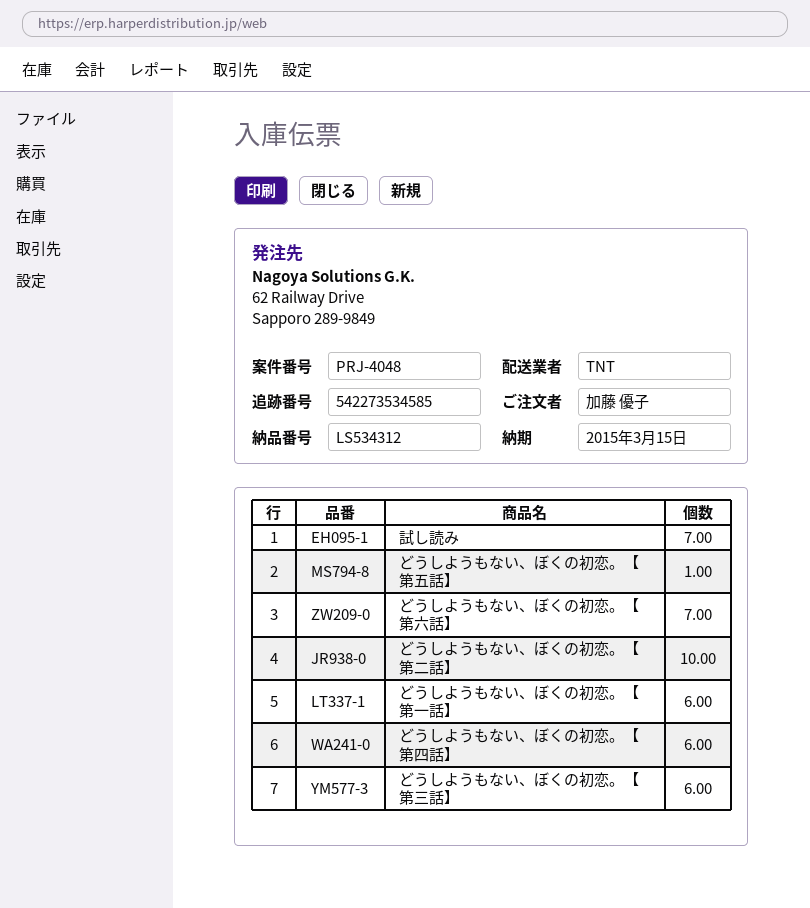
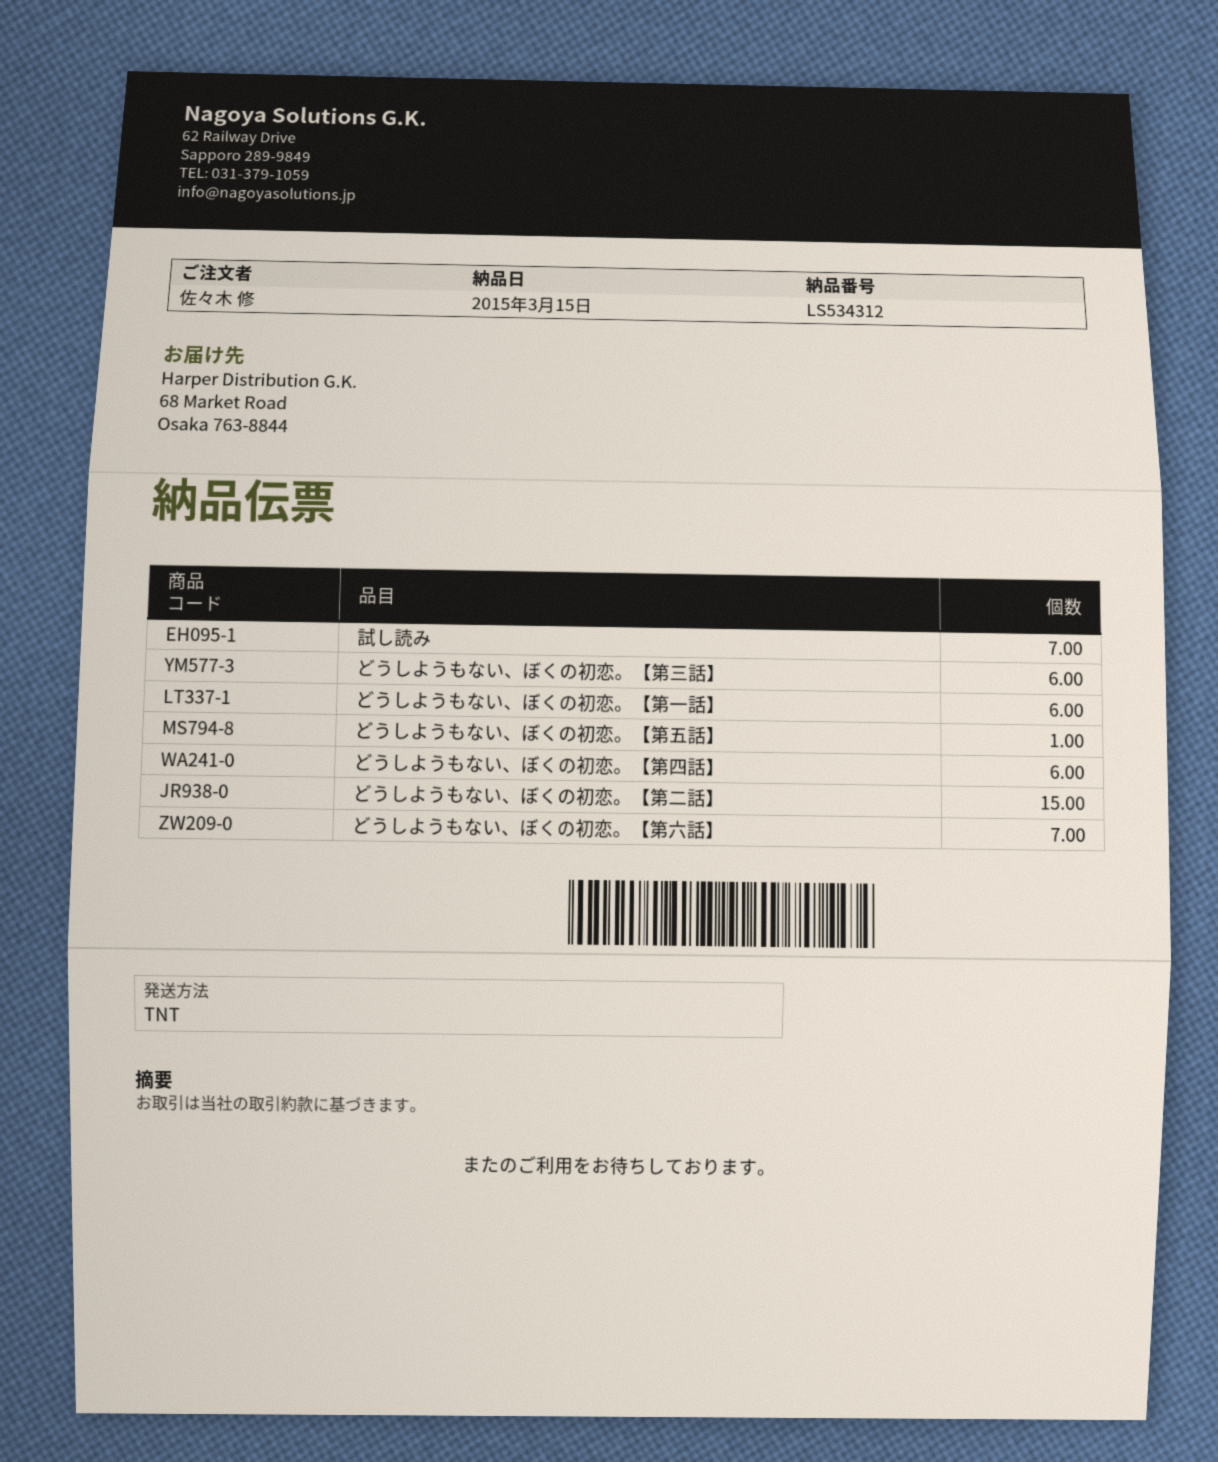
ordered by: 加藤 優子 -> 佐々木 修
どうしようもない、ぼくの初恋。【第二話】: 10 -> 15

